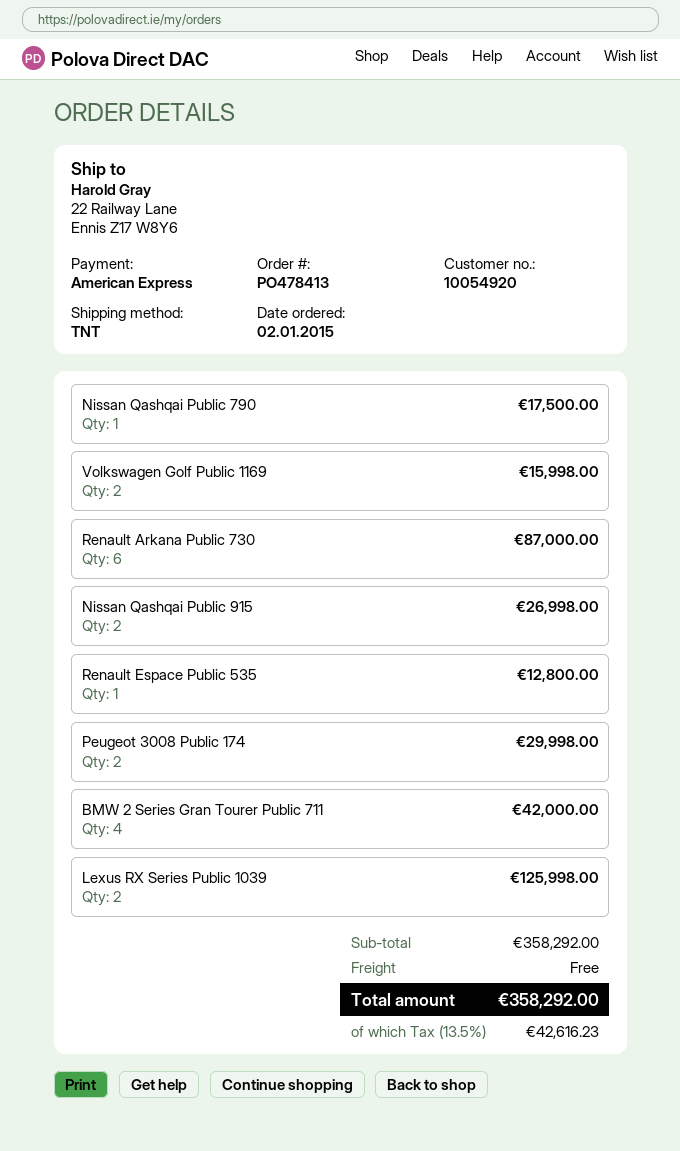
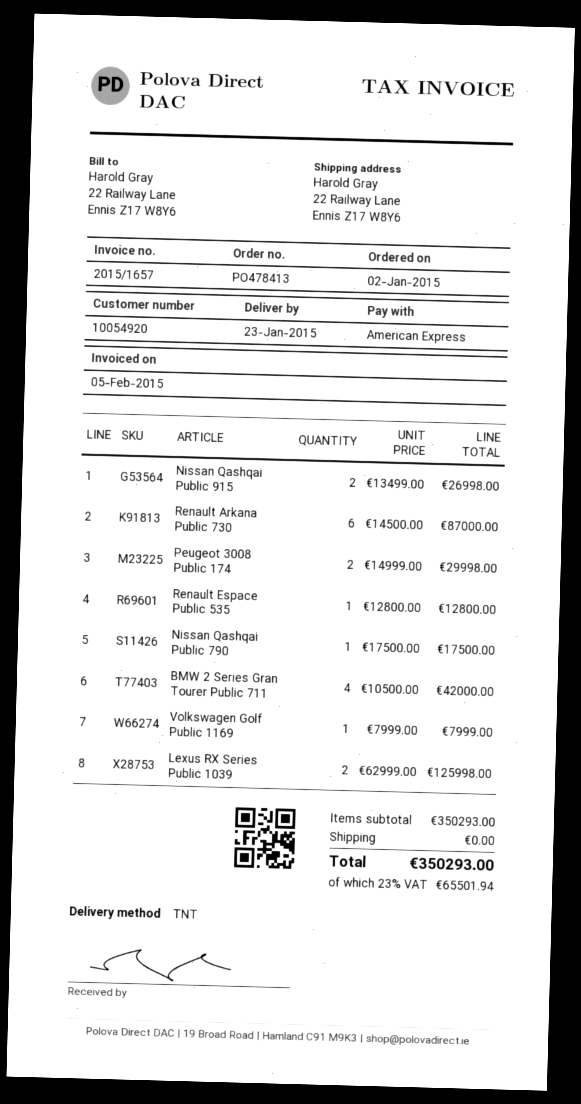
Volkswagen Golf Public 1169: 2 for 15998.00 -> 1 for 7999.00
subtotal: 358292.00 -> 350293.00
tax: 13.5% = 42616.23 -> 23% = 65501.94
total: 358292.00 -> 350293.00

